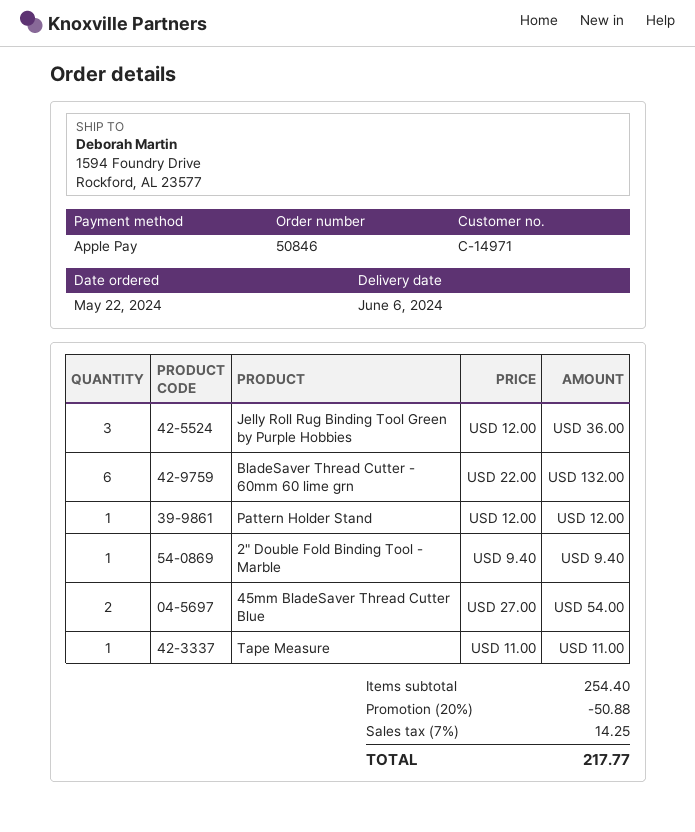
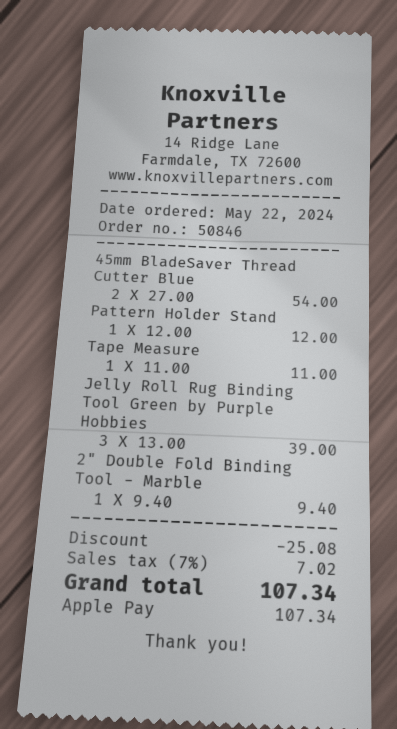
Jelly Roll Rug Binding Tool Green by Purple Hobbies: 3 x 12.00 = 36.00 -> 3 x 13.00 = 39.00
BladeSaver Thread Cutter - 60mm 60 lime grn: 6 x 22.00 = 132.00 -> none
discount: 50.88 -> 25.08
tax: 7% = 14.25 -> 7% = 7.02
total: 217.77 -> 107.34

